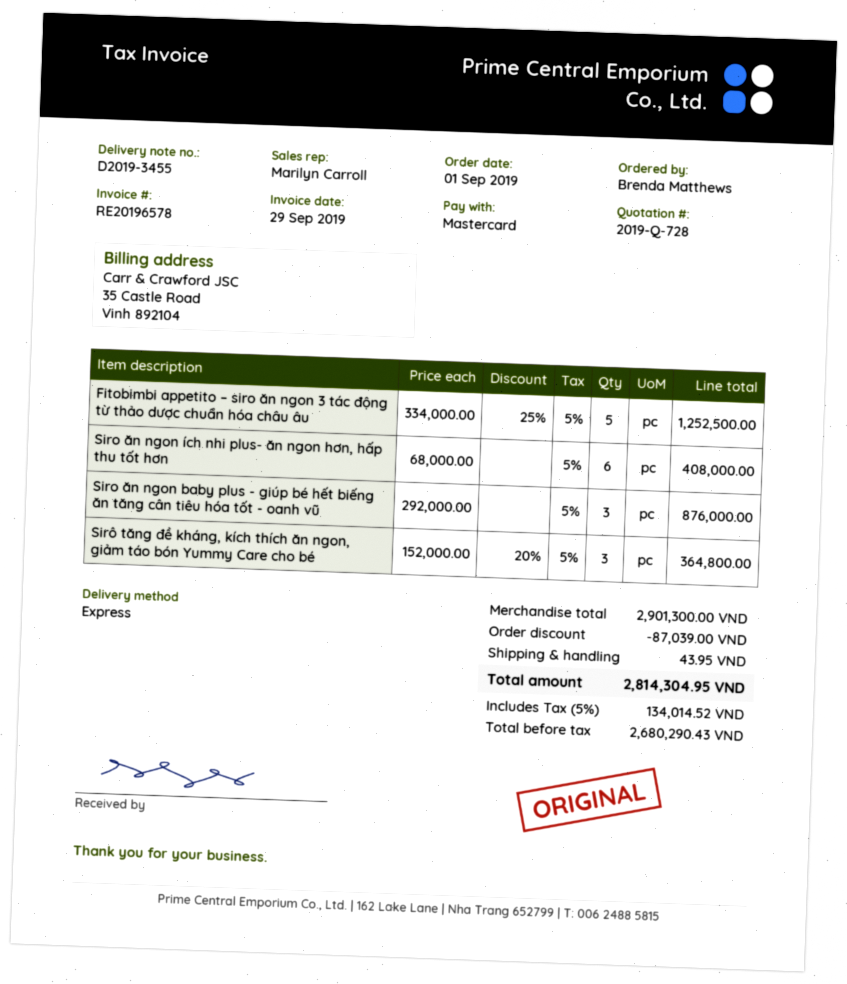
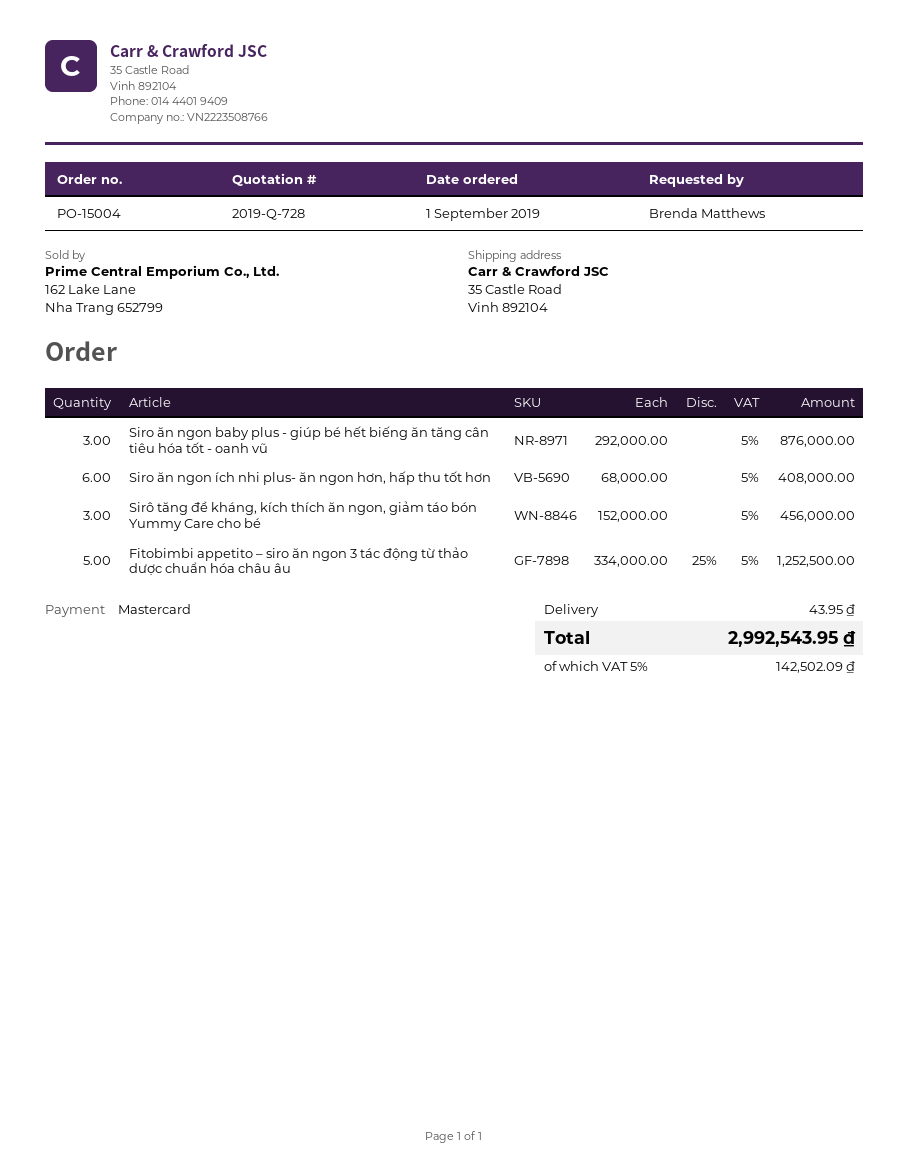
Sirô tăng đề kháng, kích thích ăn ngon, giảm táo bón Yummy Care cho bé: 3 x 152000.00 - 20% = 364800.00 -> 3 x 152000.00 = 456000.00
discount: 87039.00 -> none
tax: 5% = 134014.52 -> 5% = 142502.09
total: 2814304.95 -> 2992543.95

